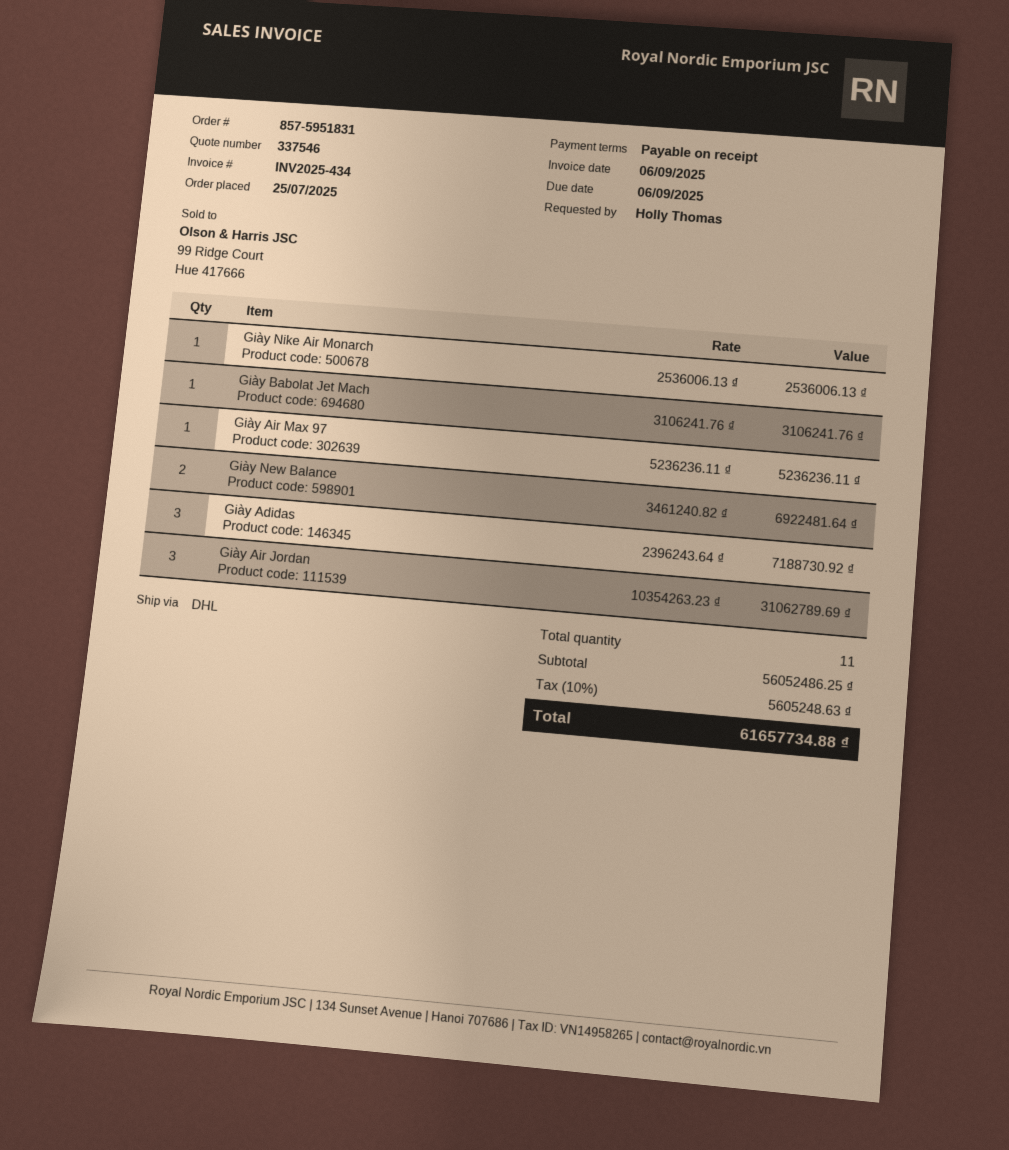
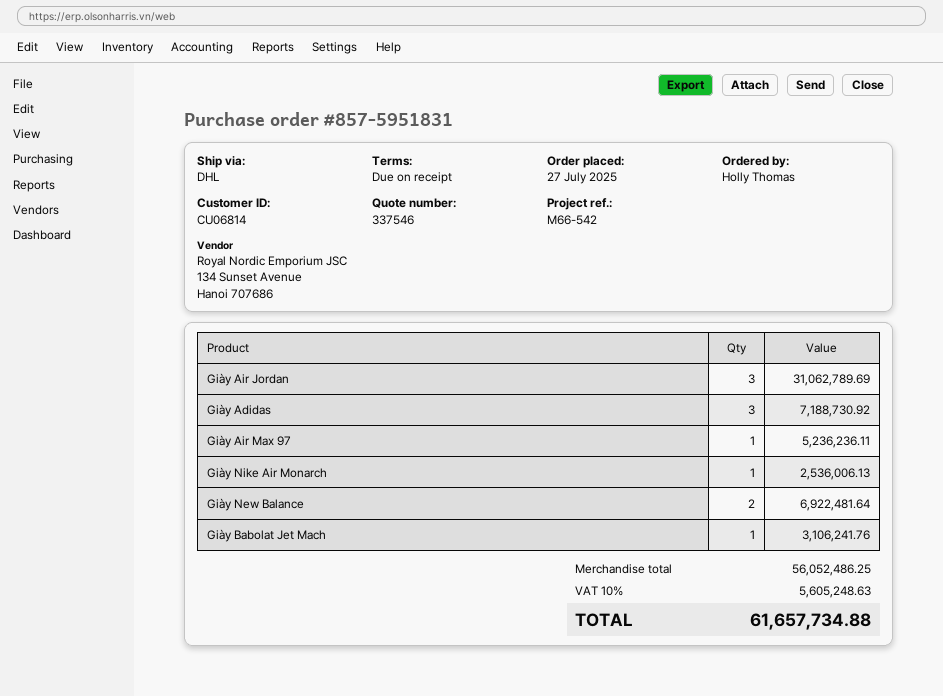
order date: 2025-07-25 -> 2025-07-27

